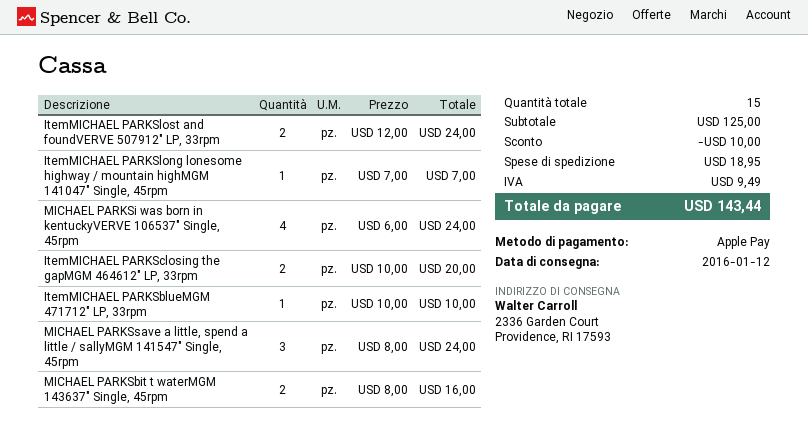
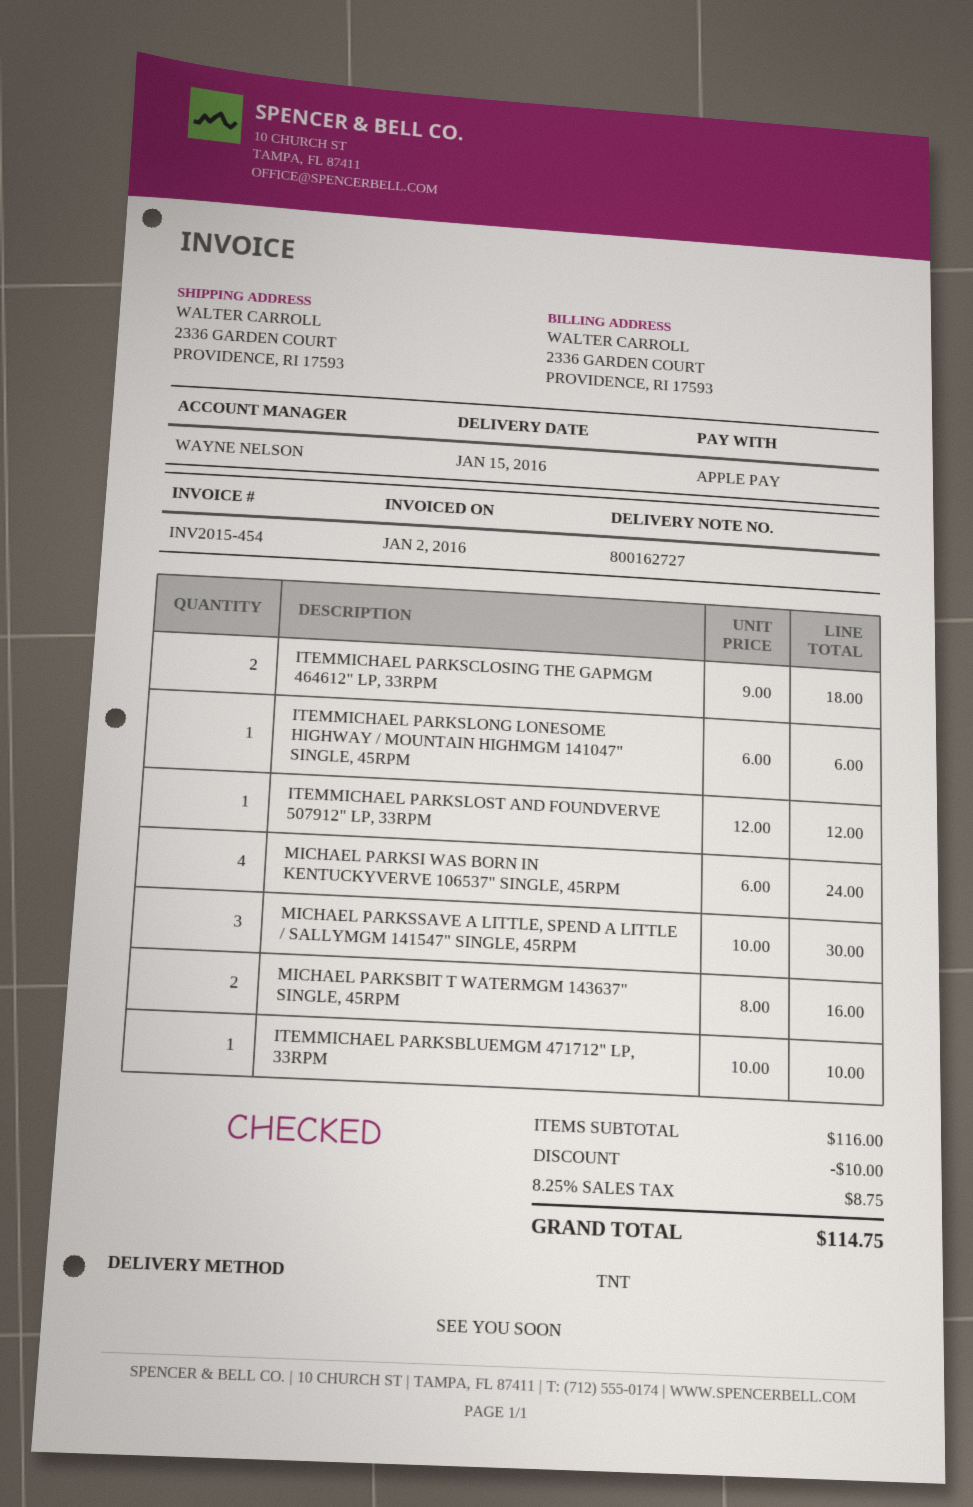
delivery date: 2016-01-12 -> 2016-01-15
ItemMICHAEL PARKSlost and foundVERVE 507912" LP, 33rpm: 2 x 12.00 = 24.00 -> 1 x 12.00 = 12.00
ItemMICHAEL PARKSlong lonesome highway / mountain highMGM 141047" Single, 45rpm: 1 x 7.00 = 7.00 -> 1 x 6.00 = 6.00
ItemMICHAEL PARKSclosing the gapMGM 464612" LP, 33rpm: 2 x 10.00 = 20.00 -> 2 x 9.00 = 18.00
MICHAEL PARKSsave a little, spend a little / sallyMGM 141547" Single, 45rpm: 3 x 8.00 = 24.00 -> 3 x 10.00 = 30.00
subtotal: 125.00 -> 116.00
shipping: 18.95 -> none
tax: 9.49 -> 8.75
total: 143.44 -> 114.75

